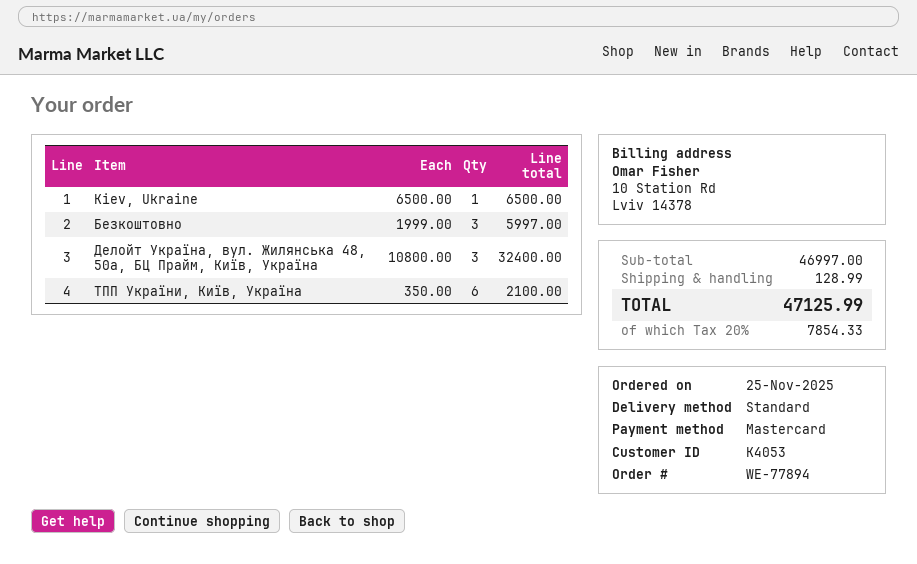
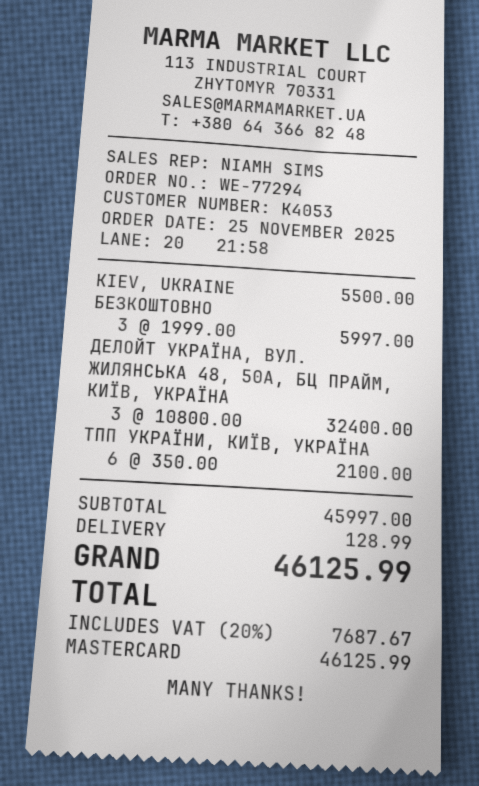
order number: WE-77894 -> WE-77294
Kiev, Ukraine: 1 x 6500.00 = 6500.00 -> 1 x 5500.00 = 5500.00
subtotal: 46997.00 -> 45997.00
tax: 20% = 7854.33 -> 20% = 7687.67
total: 47125.99 -> 46125.99

